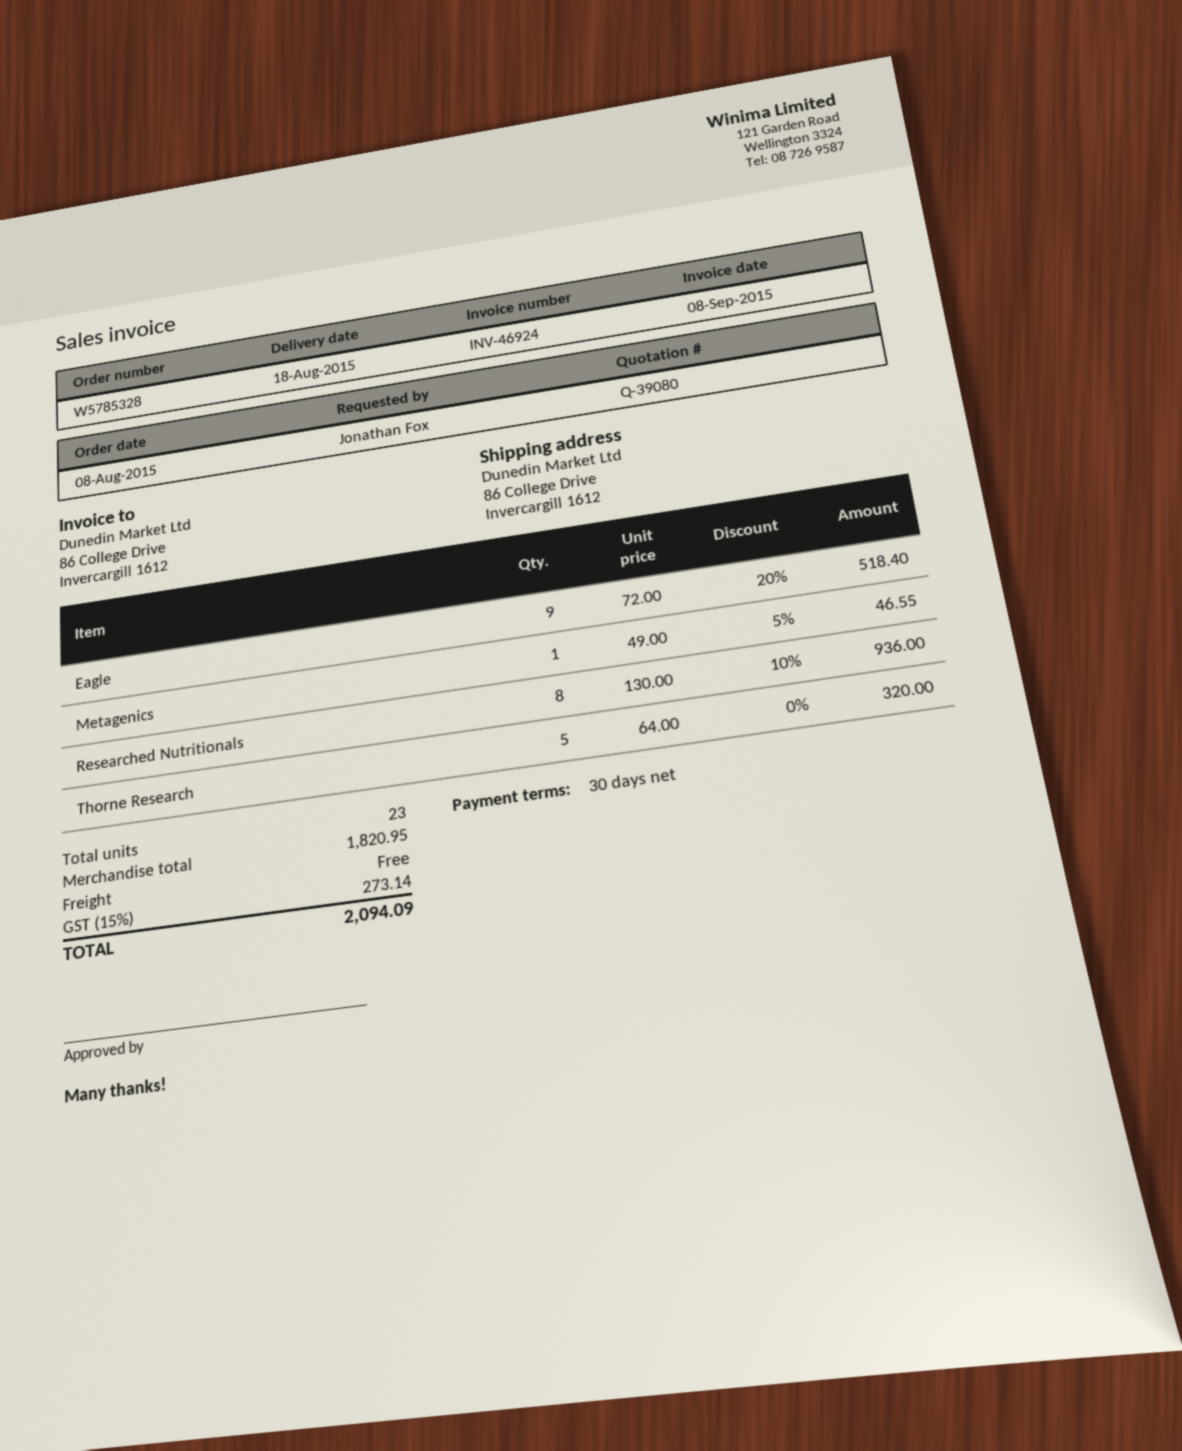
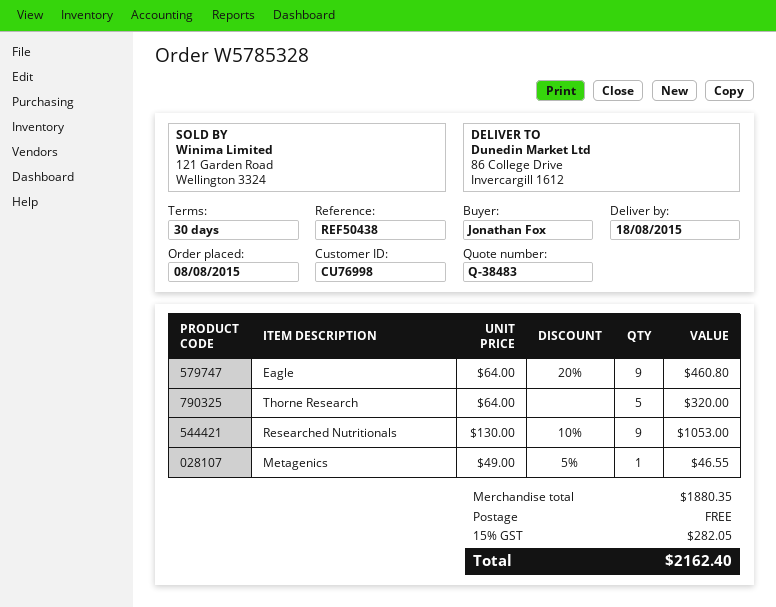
quote number: Q-39080 -> Q-38483
Eagle: 9 x 72.00 - 20% = 518.40 -> 9 x 64.00 - 20% = 460.80
Researched Nutritionals: 8 x 130.00 - 10% = 936.00 -> 9 x 130.00 - 10% = 1053.00
subtotal: 1820.95 -> 1880.35
tax: 15% = 273.14 -> 15% = 282.05
total: 2094.09 -> 2162.40

